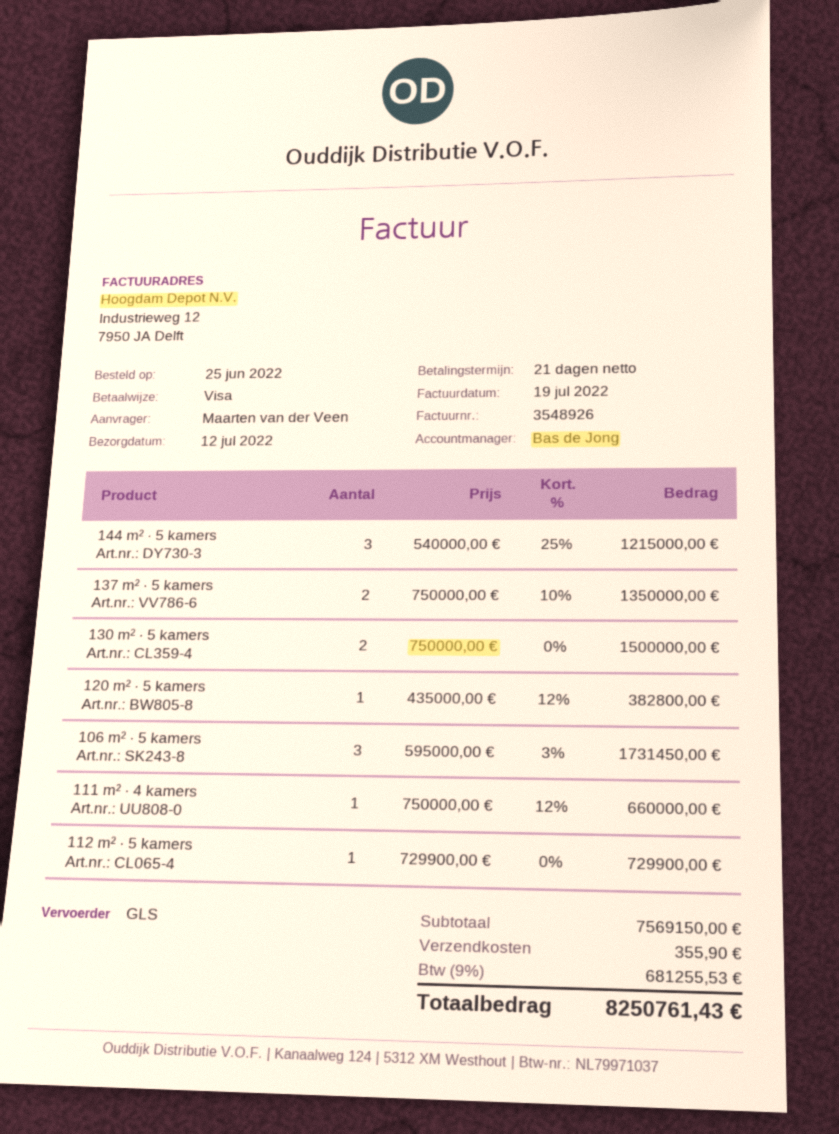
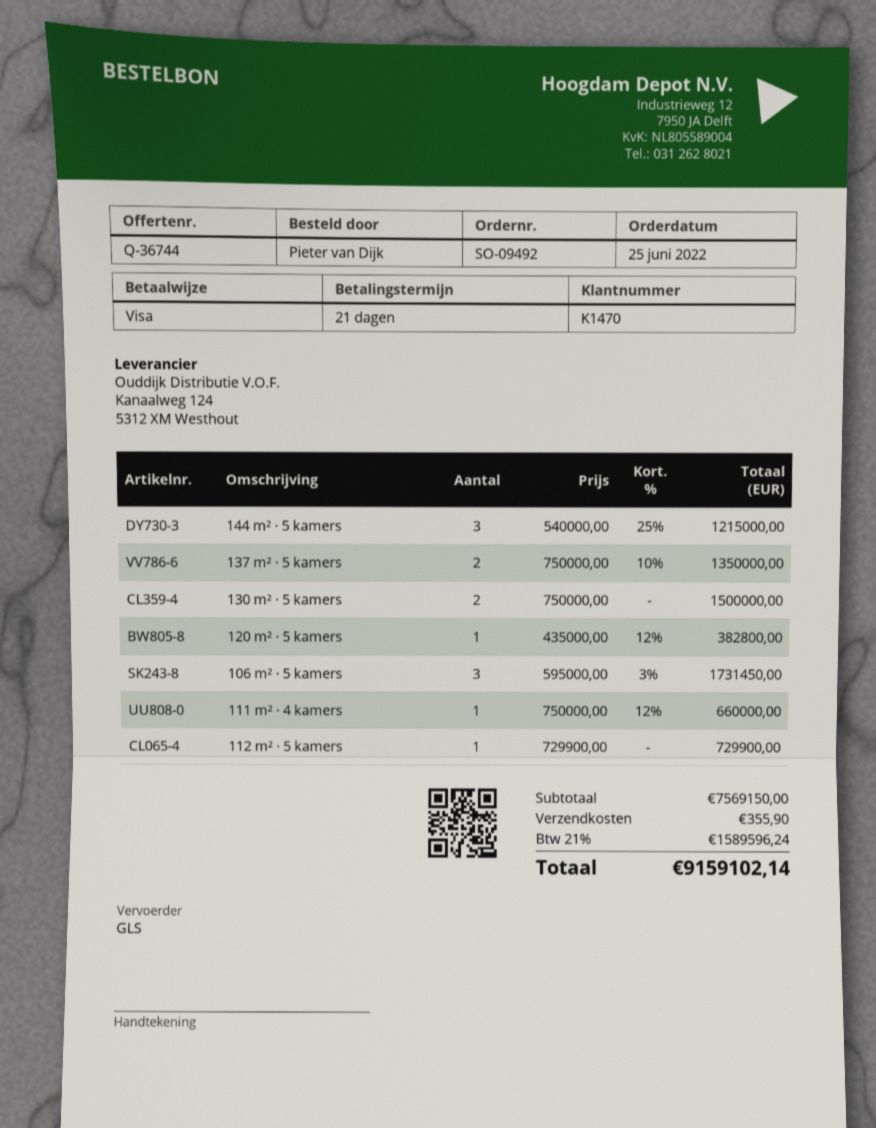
ordered by: Maarten van der Veen -> Pieter van Dijk
tax: 9% = 681255.53 -> 21% = 1589596.24
total: 8250761.43 -> 9159102.14

